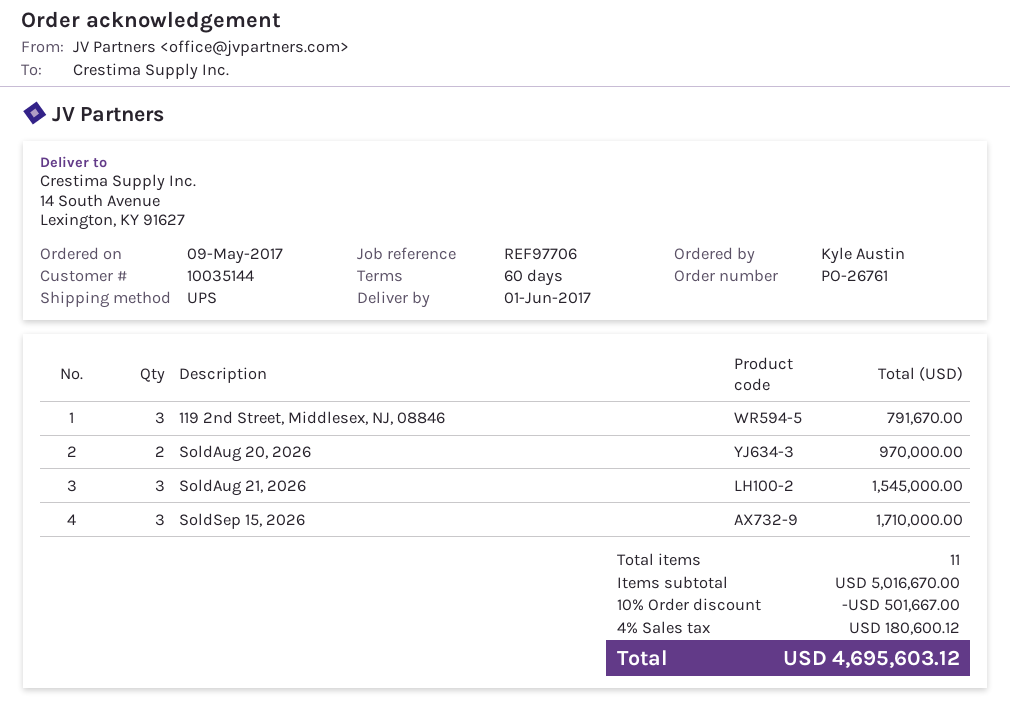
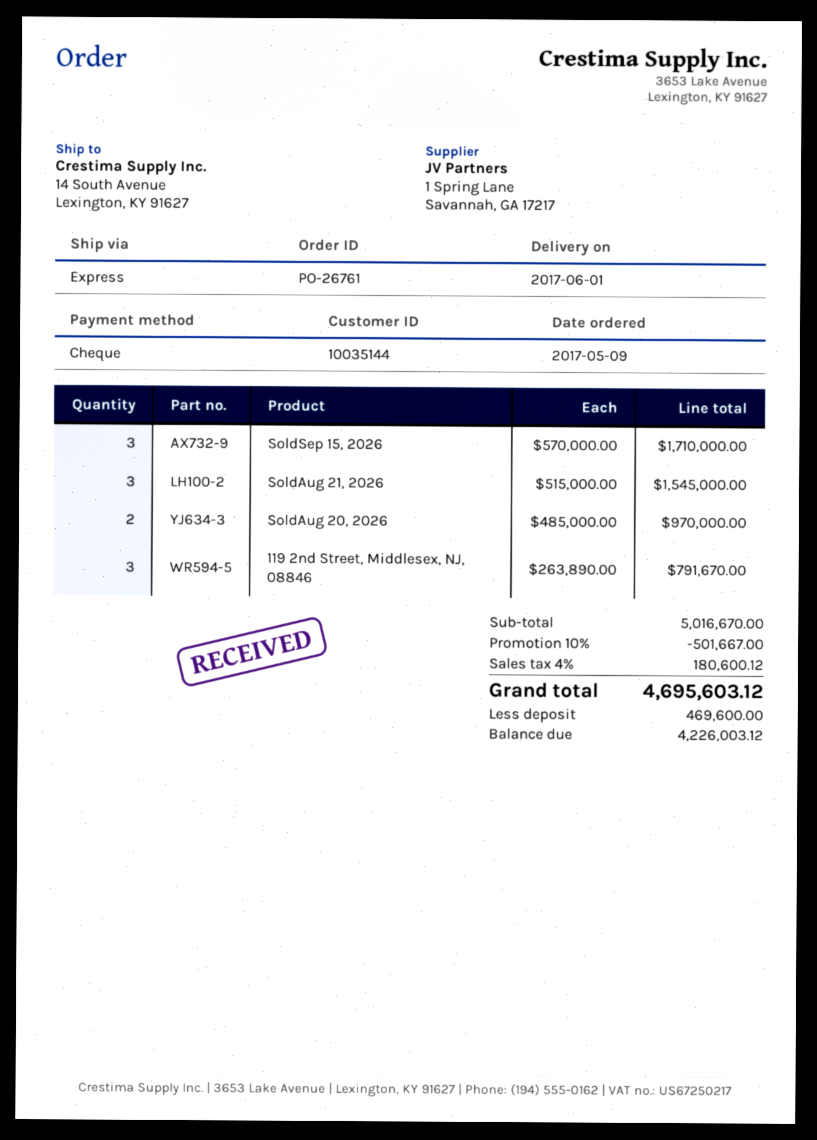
shipping method: UPS -> express

